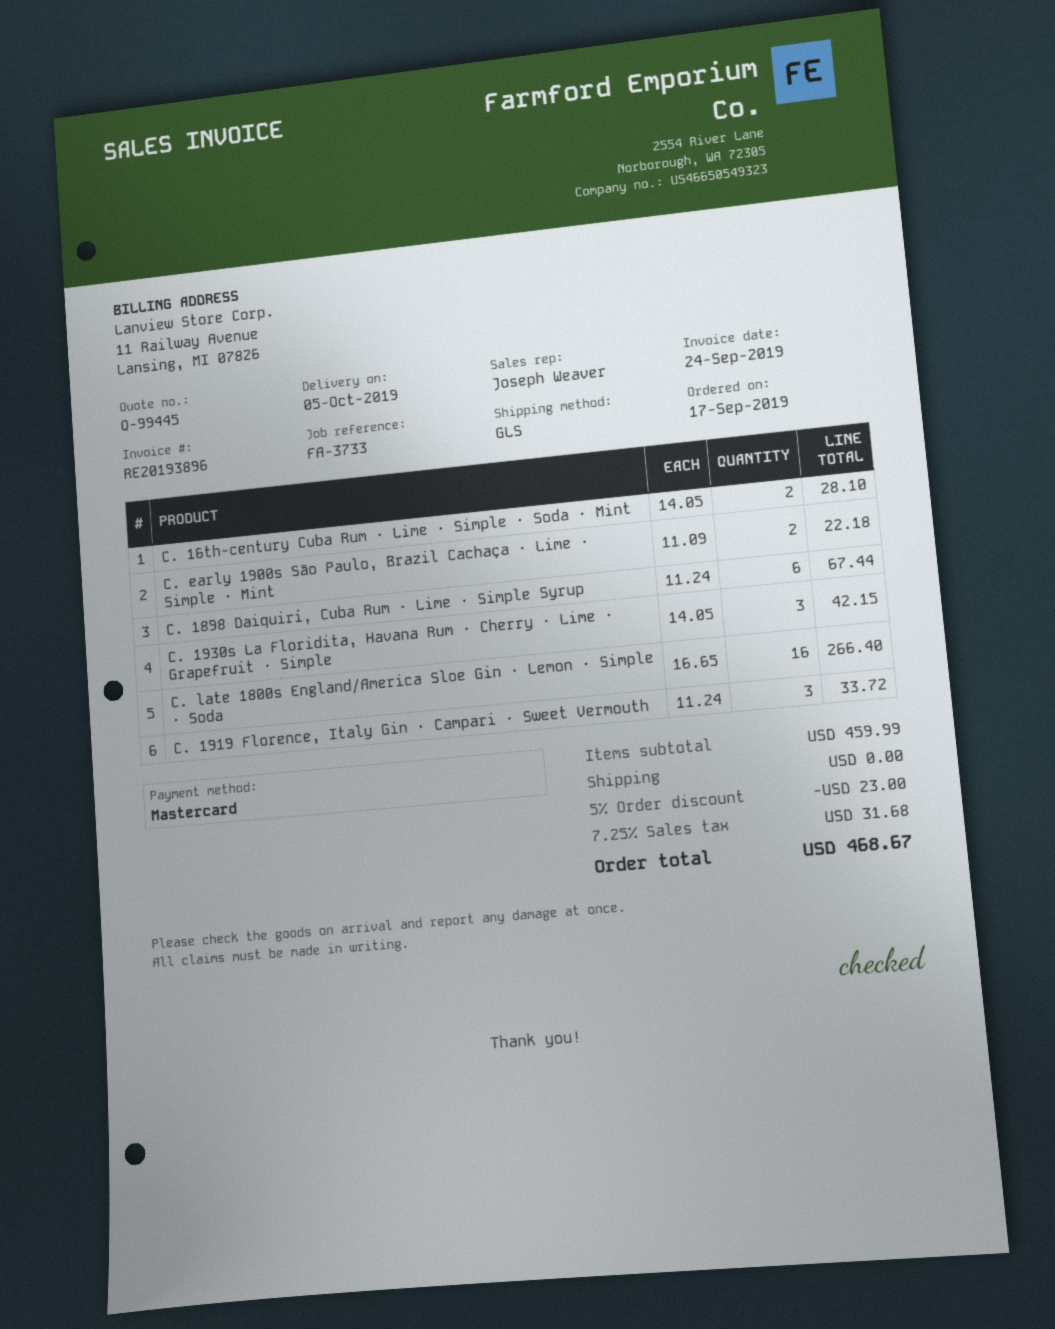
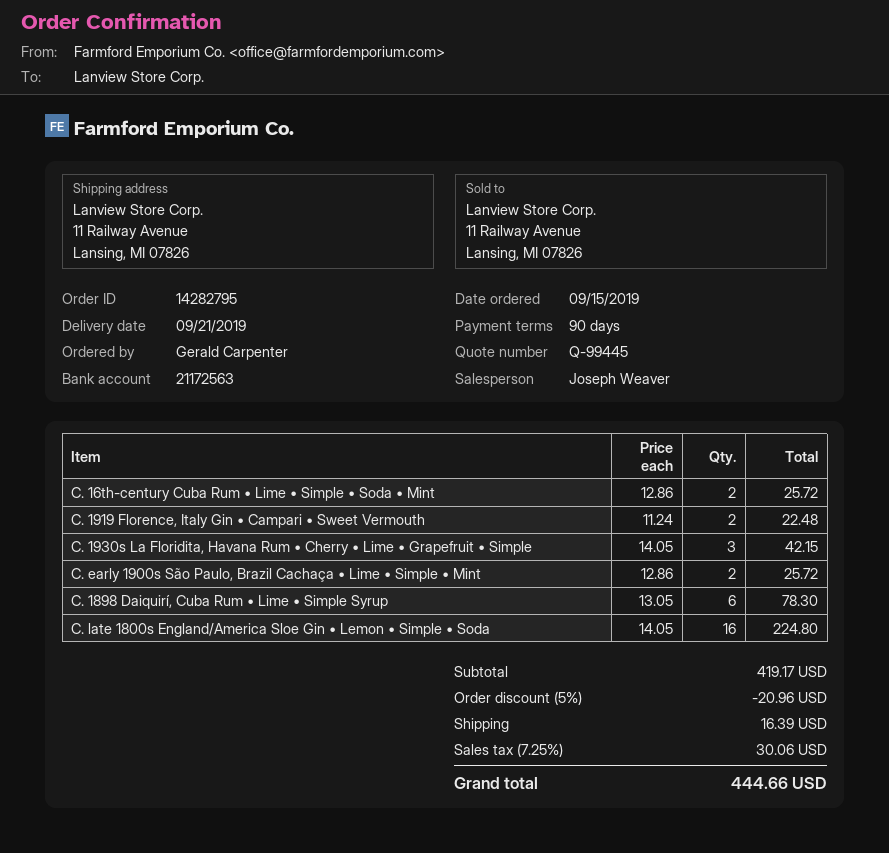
order date: 2019-09-17 -> 2019-09-15
delivery date: 2019-10-05 -> 2019-09-21
C. 16th-century Cuba Rum • Lime • Simple • Soda • Mint: 2 x 14.05 = 28.10 -> 2 x 12.86 = 25.72
C. early 1900s São Paulo, Brazil Cachaça • Lime • Simple • Mint: 2 x 11.09 = 22.18 -> 2 x 12.86 = 25.72
C. 1898 Daiquirí, Cuba Rum • Lime • Simple Syrup: 6 x 11.24 = 67.44 -> 6 x 13.05 = 78.30
C. late 1800s England/America Sloe Gin • Lemon • Simple • Soda: 16 x 16.65 = 266.40 -> 16 x 14.05 = 224.80
C. 1919 Florence, Italy Gin • Campari • Sweet Vermouth: 3 x 11.24 = 33.72 -> 2 x 11.24 = 22.48
subtotal: 459.99 -> 419.17
discount: 5% = 23.00 -> 5% = 20.96
shipping: 0.00 -> 16.39
tax: 7.25% = 31.68 -> 7.25% = 30.06
total: 468.67 -> 444.66

